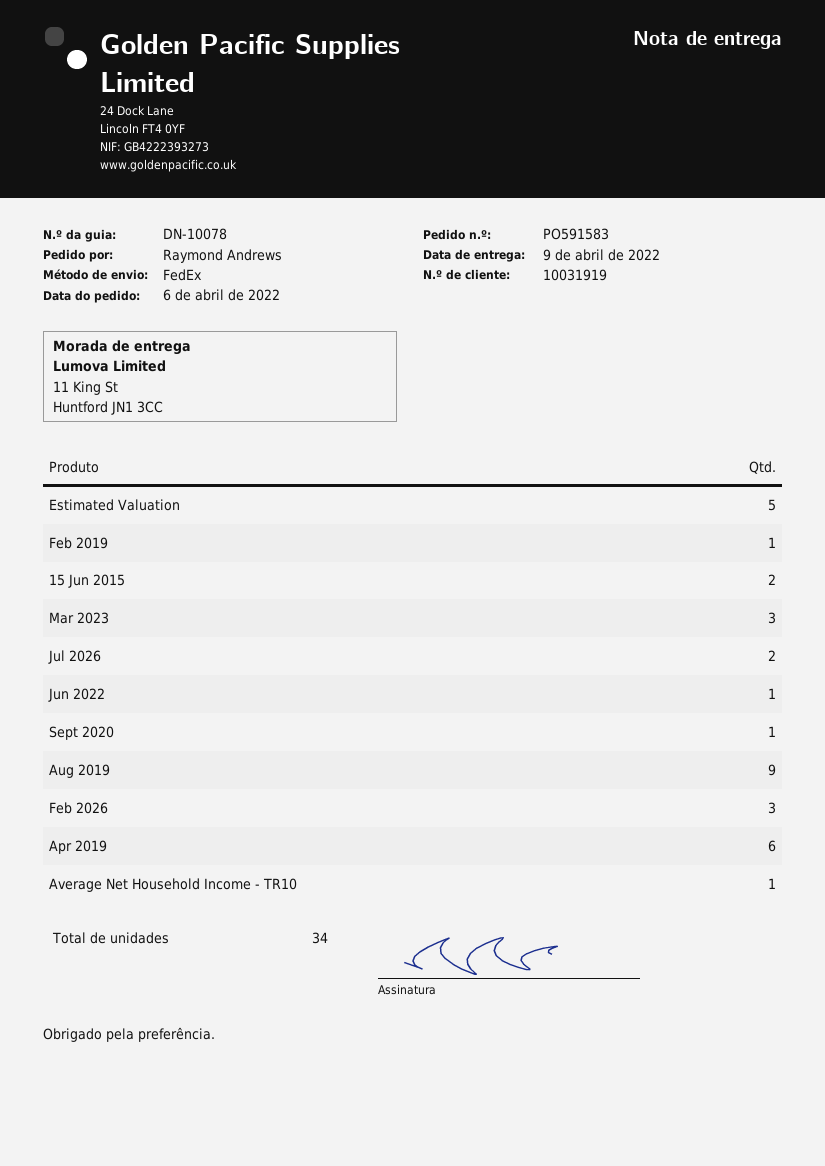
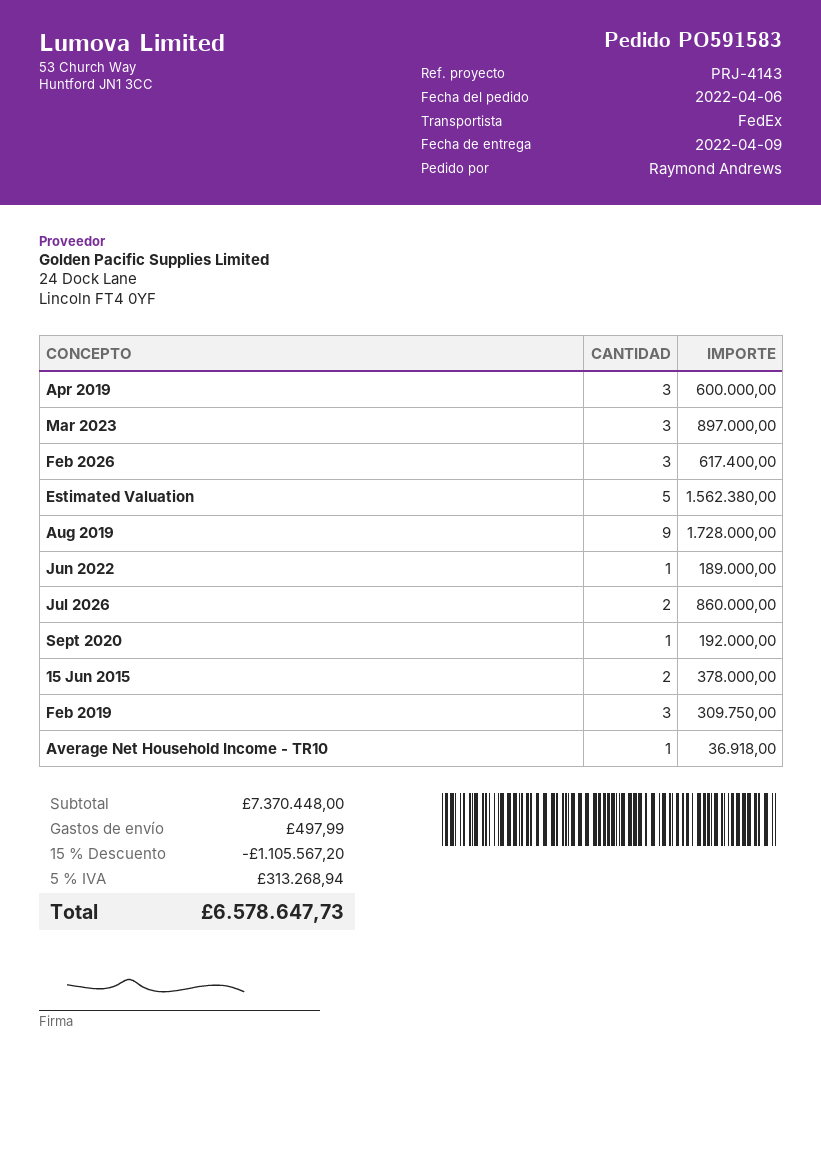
Feb 2019: 1 -> 3
Apr 2019: 6 -> 3

